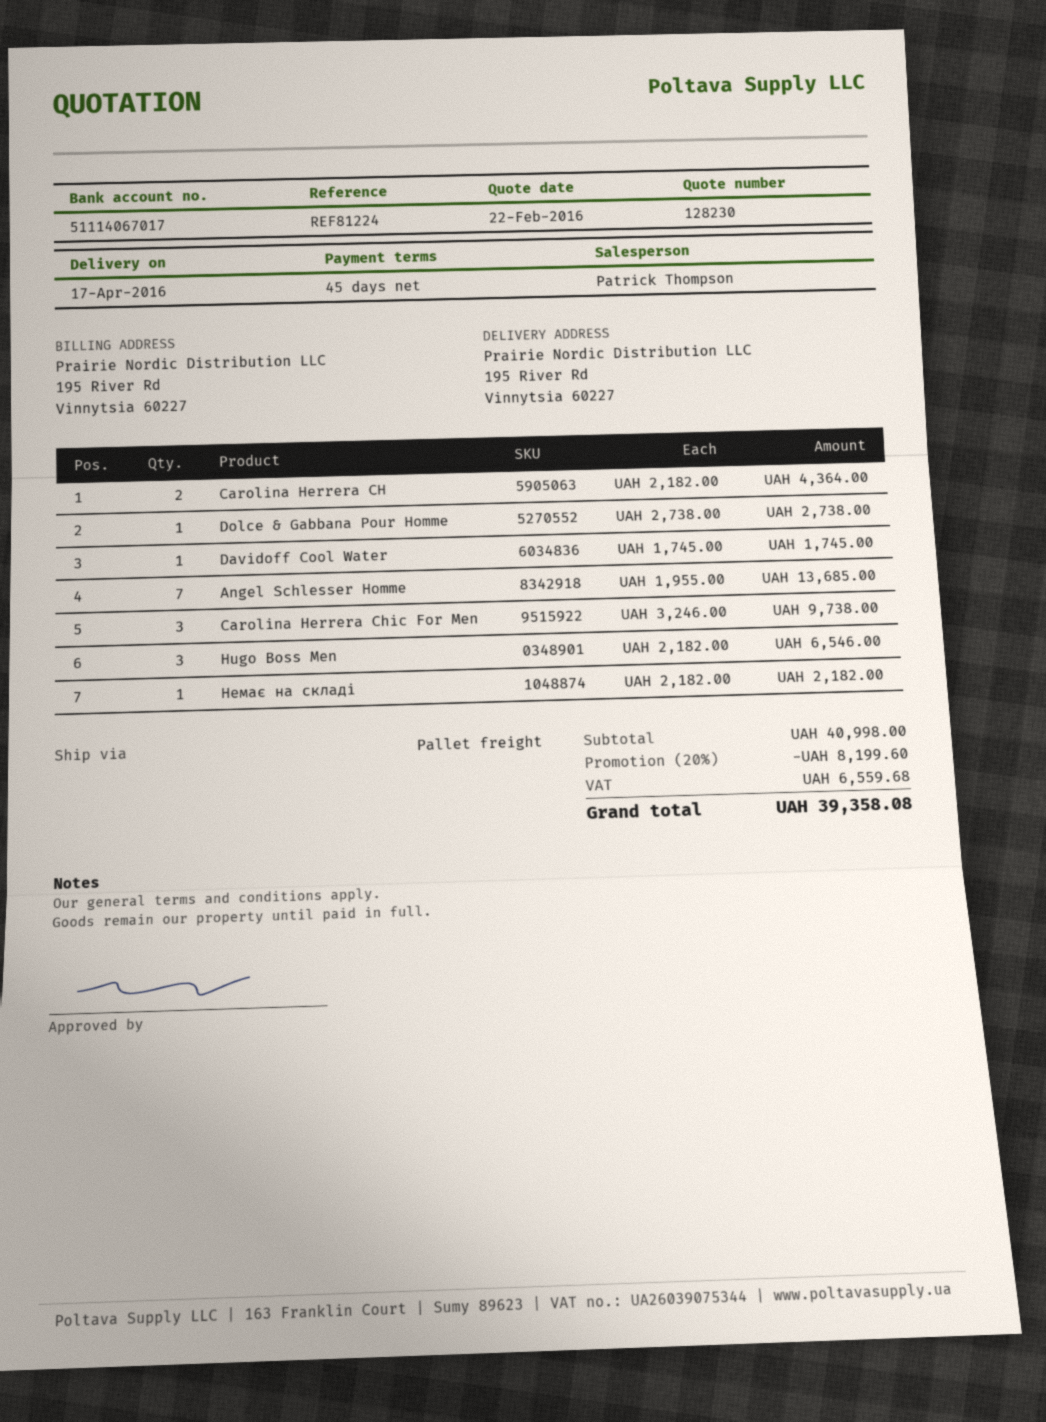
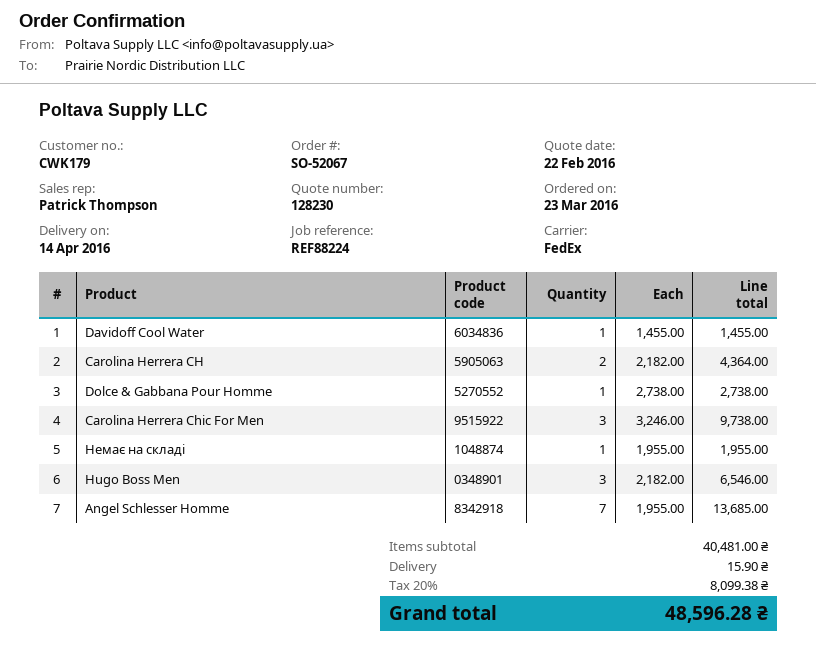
delivery date: 2016-04-17 -> 2016-04-14
reference: REF81224 -> REF88224
shipping method: pallet freight -> FedEx
Davidoff Cool Water: 1 x 1745.00 = 1745.00 -> 1 x 1455.00 = 1455.00
Немає на складі: 1 x 2182.00 = 2182.00 -> 1 x 1955.00 = 1955.00
subtotal: 40998.00 -> 40481.00
discount: 20% = 8199.60 -> none
shipping: none -> 15.90
tax: 6559.68 -> 8099.38
total: 39358.08 -> 48596.28

